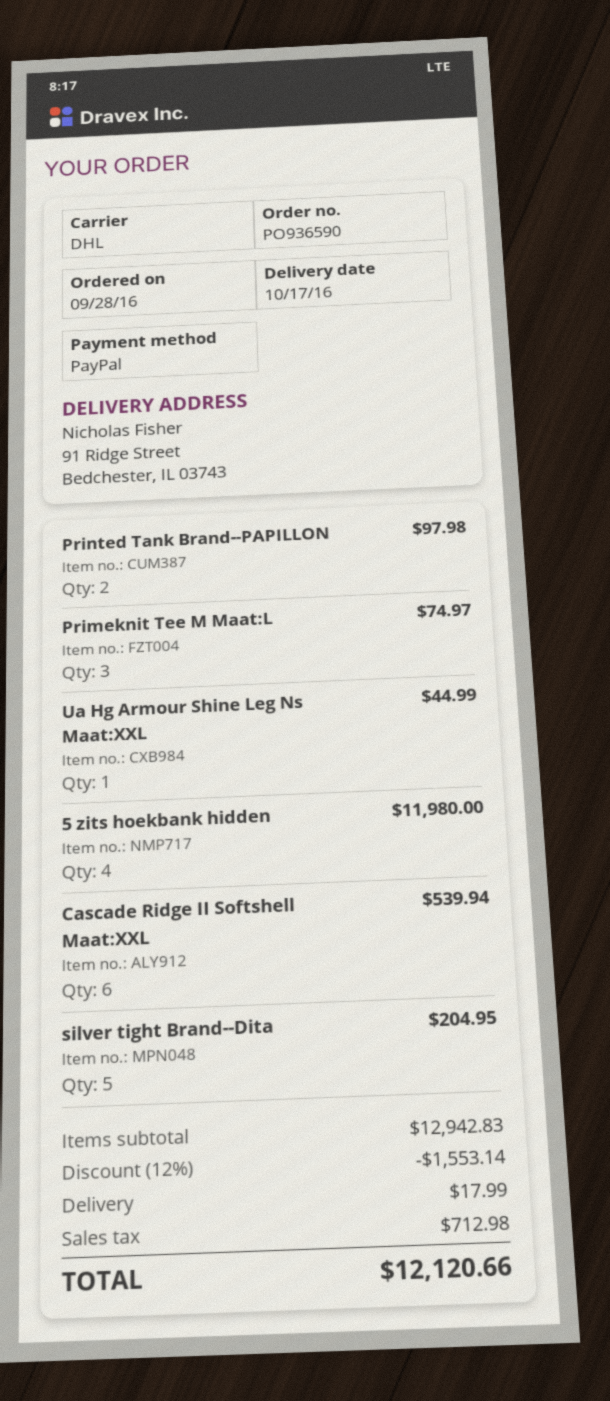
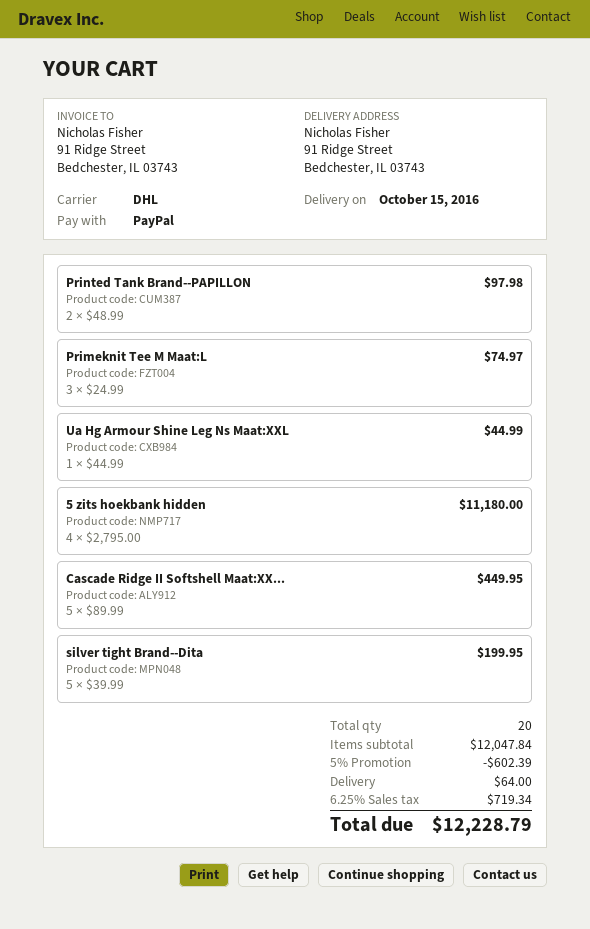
delivery date: 2016-10-17 -> 2016-10-15
5 zits hoekbank hidden: 4 for 11980.00 -> 4 for 11180.00
Cascade Ridge II Softshell Maat:XXL: 6 for 539.94 -> 5 for 449.95
silver tight Brand--Dita: 5 for 204.95 -> 5 for 199.95
subtotal: 12942.83 -> 12047.84
discount: 12% = 1553.14 -> 5% = 602.39
shipping: 17.99 -> 64.00
tax: 712.98 -> 719.34
total: 12120.66 -> 12228.79

